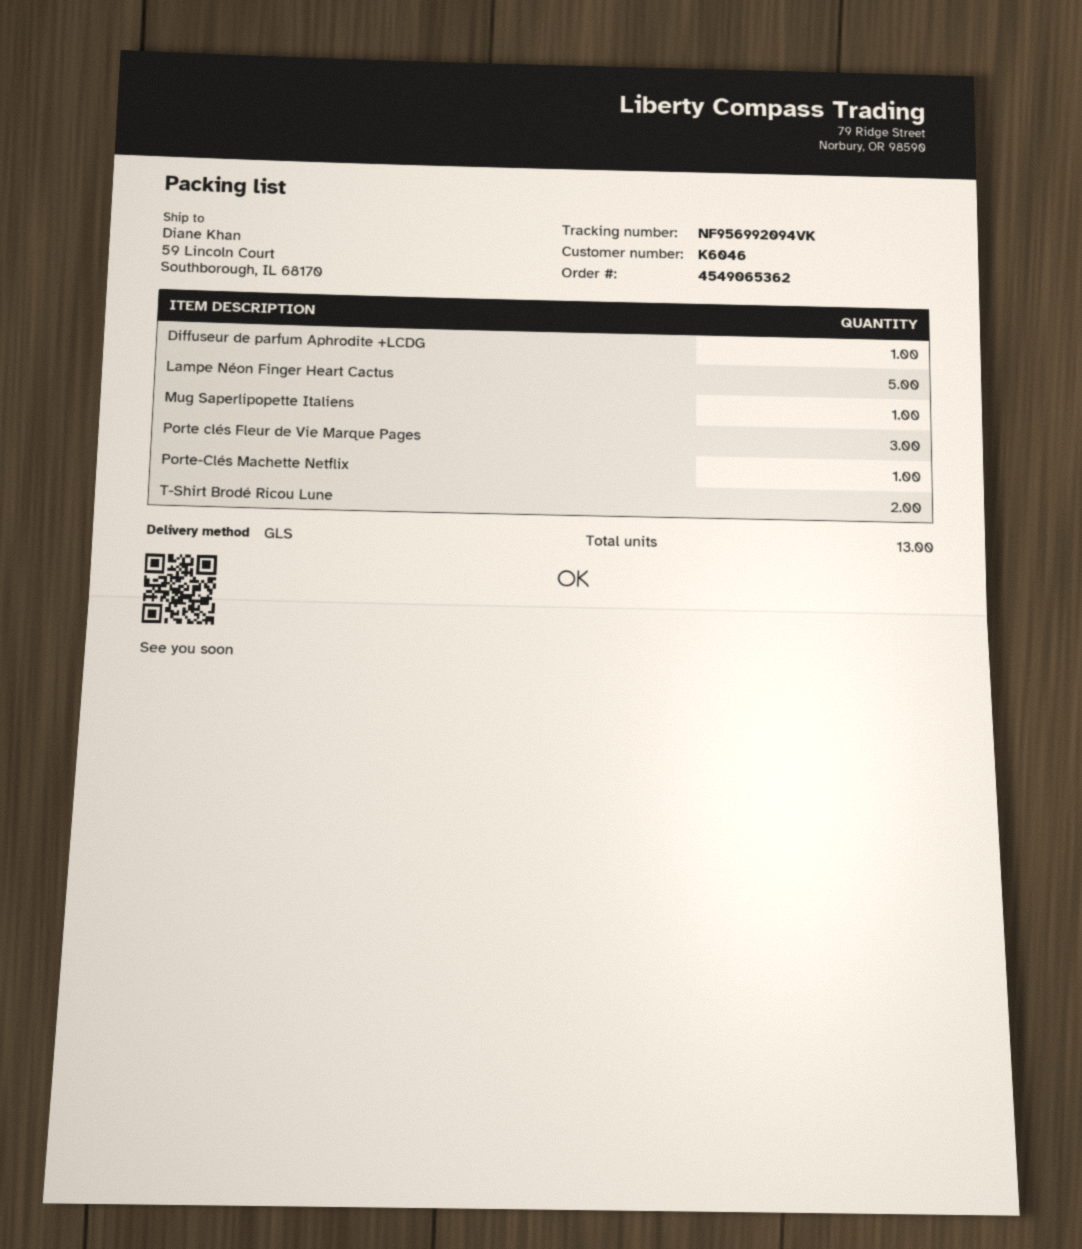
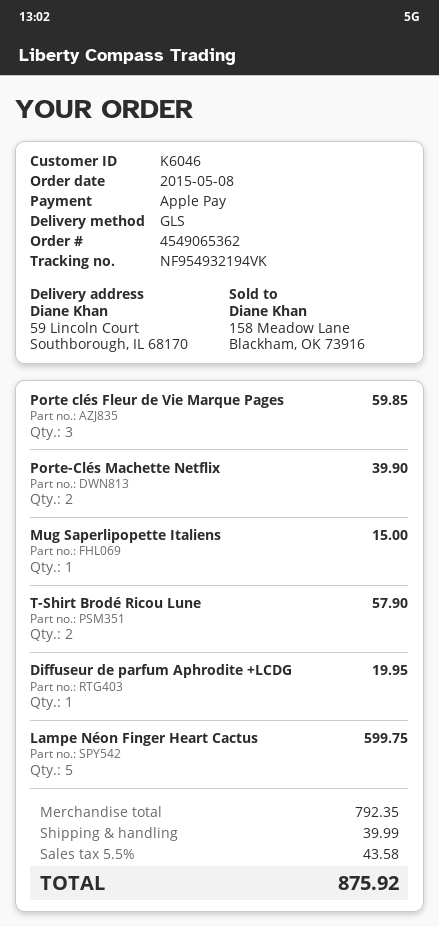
tracking number: NF956992094VK -> NF954932194VK
Porte-Clés Machette Netflix: 1 -> 2

